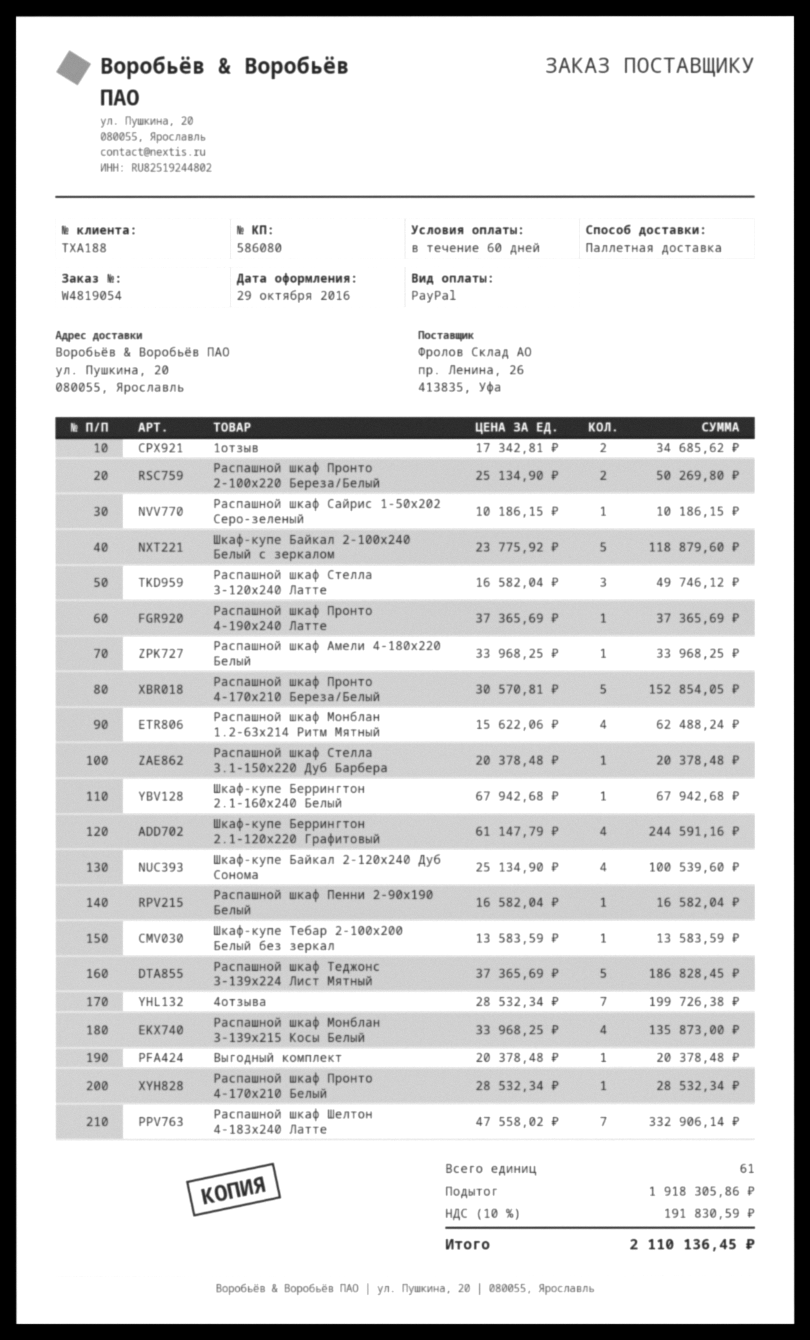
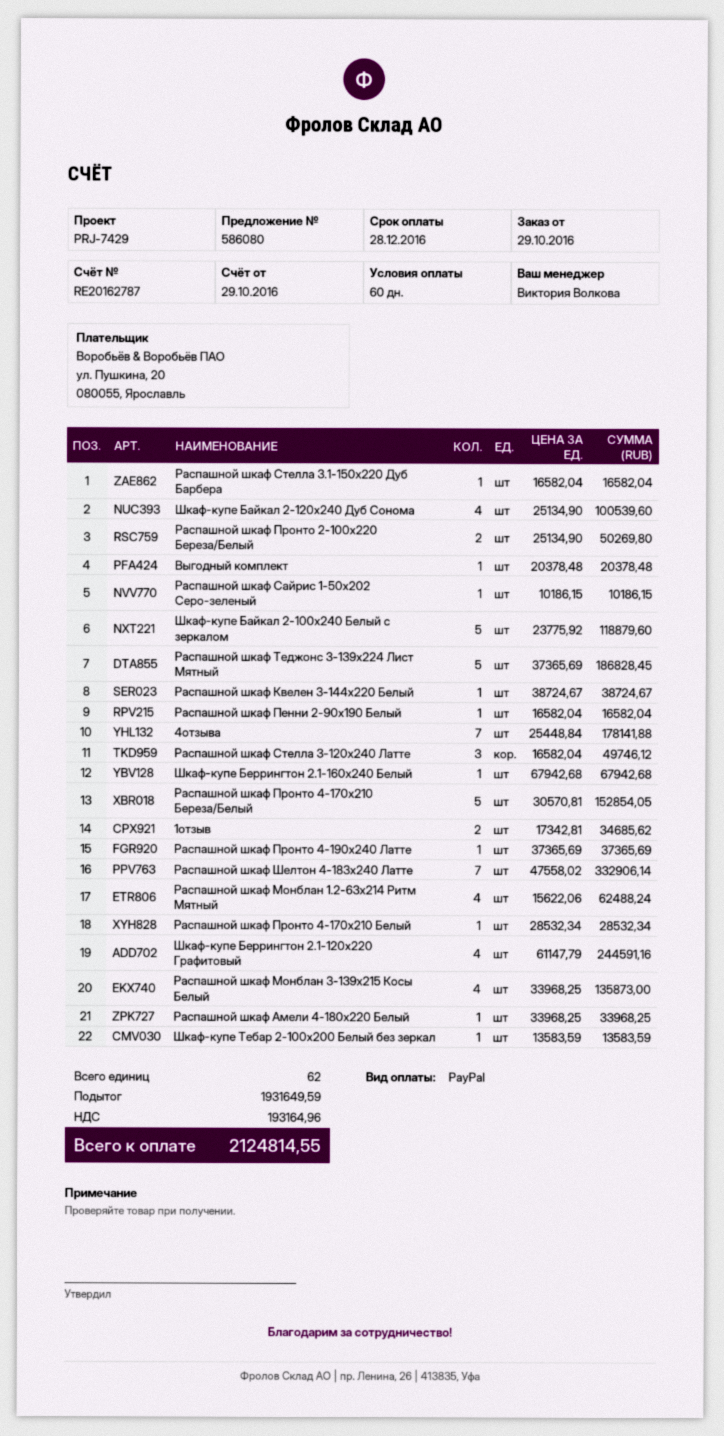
Распашной шкаф Стелла 3.1-150x220 Дуб Барбера: 1 x 20378.48 = 20378.48 -> 1 x 16582.04 = 16582.04
4отзыва: 7 x 28532.34 = 199726.38 -> 7 x 25448.84 = 178141.88
Распашной шкаф Квелен 3-144x220 Белый: none -> 1 x 38724.67 = 38724.67
total quantity: 61 -> 62
subtotal: 1918305.86 -> 1931649.59
tax: 191830.59 -> 193164.96
total: 2110136.45 -> 2124814.55

